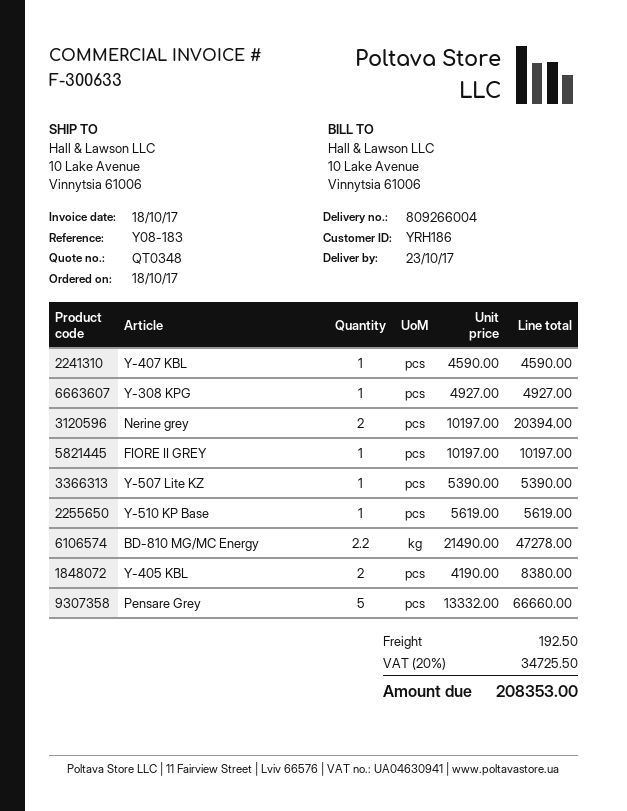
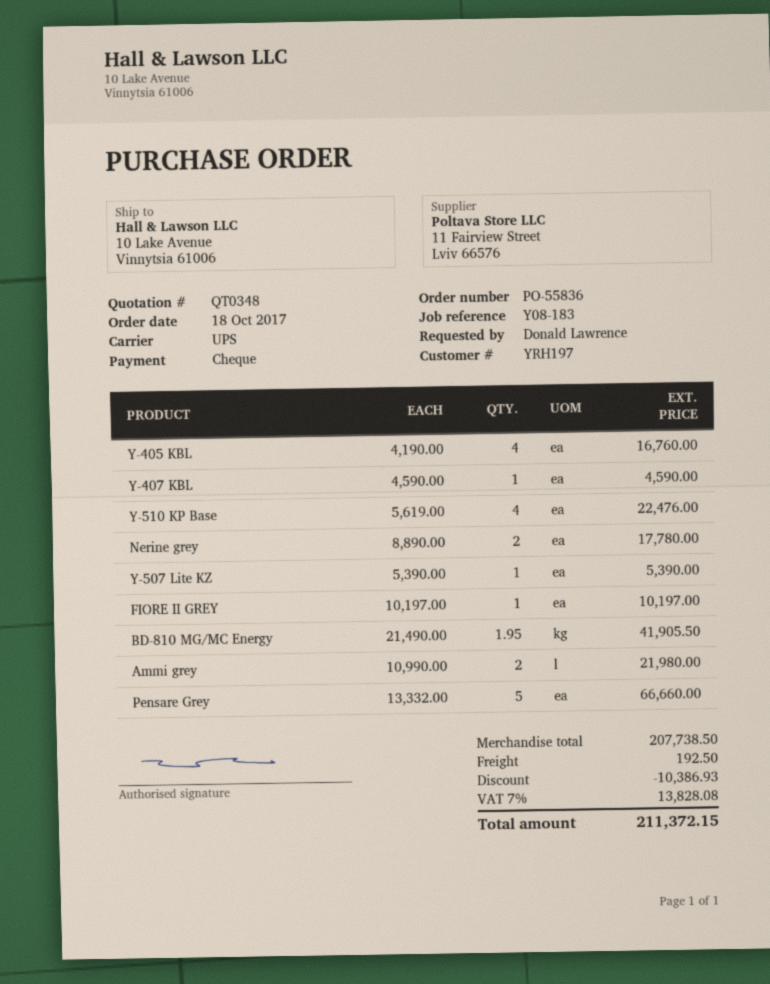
customer number: YRH186 -> YRH197
Y-308 KPG: 1 x 4927.00 = 4927.00 -> none
Nerine grey: 2 x 10197.00 = 20394.00 -> 2 x 8890.00 = 17780.00
Y-510 KP Base: 1 x 5619.00 = 5619.00 -> 4 x 5619.00 = 22476.00
BD-810 MG/MC Energy: 2.2 x 21490.00 = 47278.00 -> 1.95 x 21490.00 = 41905.50
Y-405 KBL: 2 x 4190.00 = 8380.00 -> 4 x 4190.00 = 16760.00
Ammi grey: none -> 2 x 10990.00 = 21980.00
discount: none -> 10386.93
tax: 20% = 34725.50 -> 7% = 13828.08
total: 208353.00 -> 211372.15

